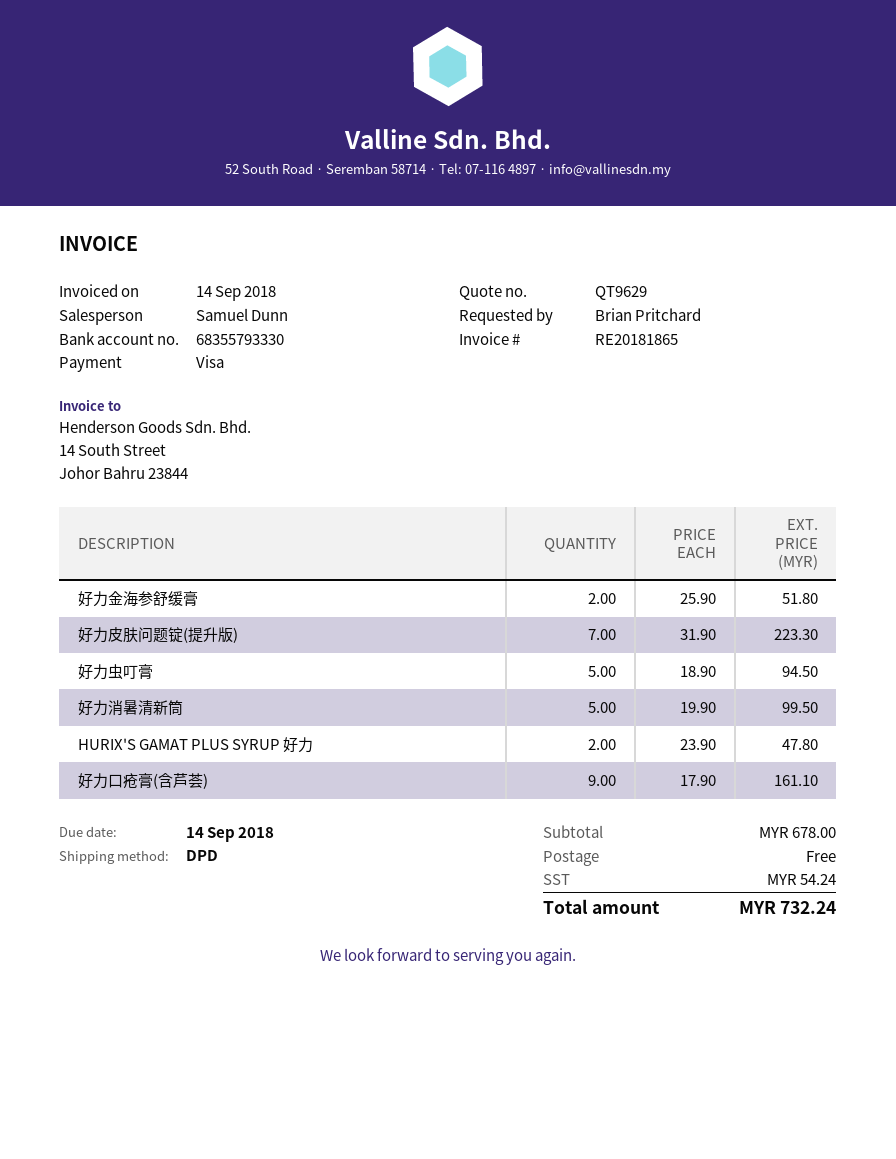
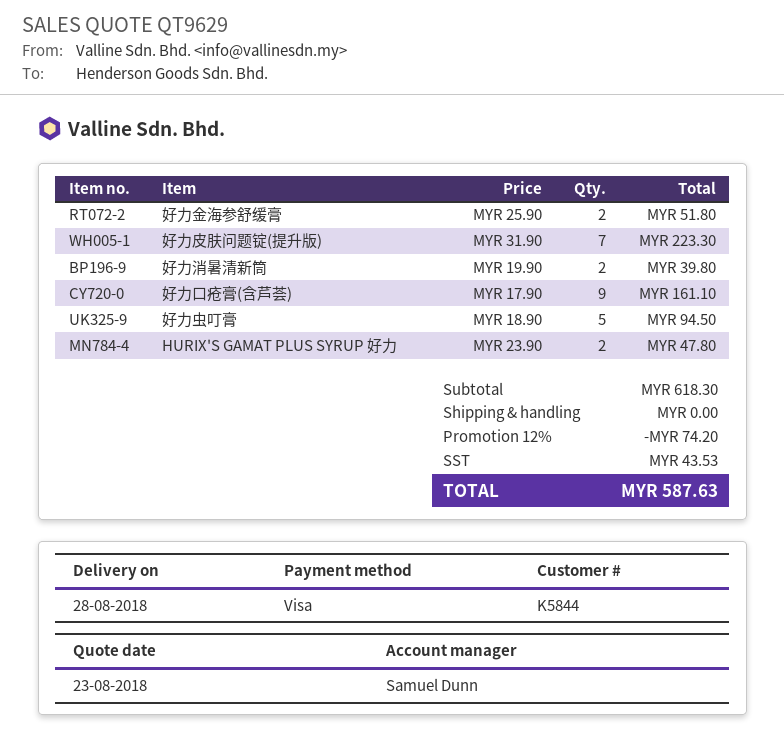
好力消暑清新筒: 5 x 19.90 = 99.50 -> 2 x 19.90 = 39.80
subtotal: 678.00 -> 618.30
discount: none -> 12% = 74.20
tax: 54.24 -> 43.53
total: 732.24 -> 587.63

